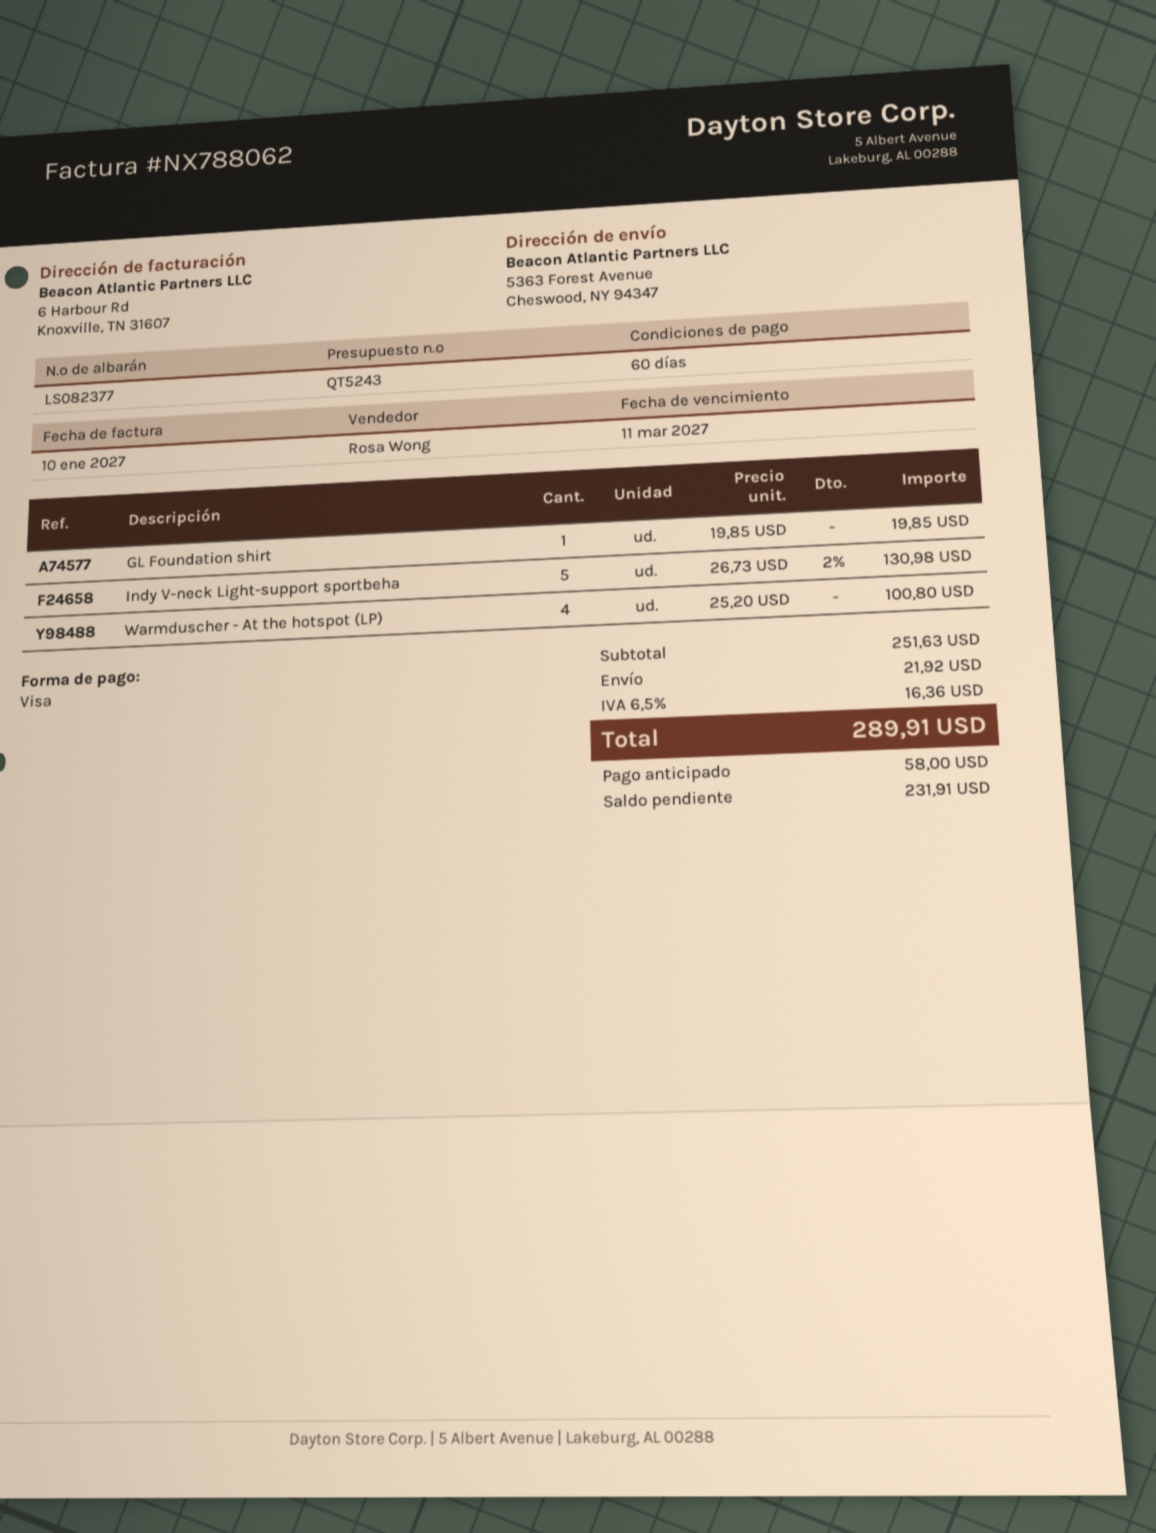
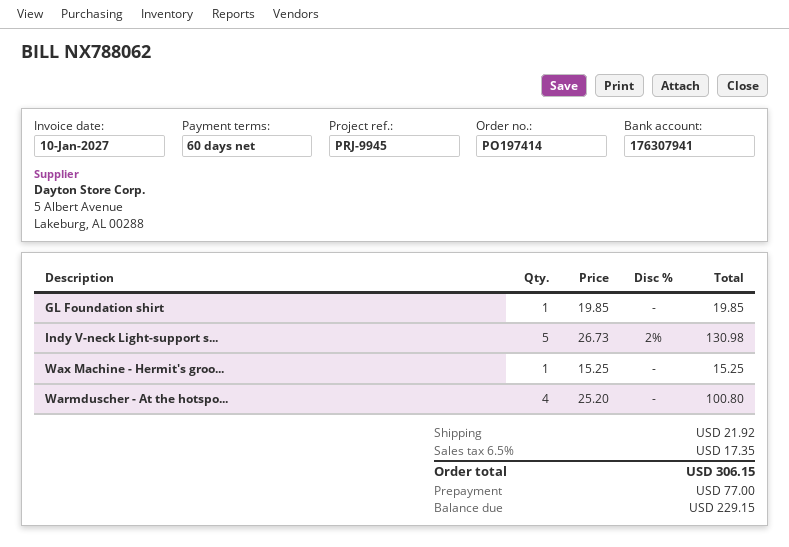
Wax Machine - Hermit's groo...: none -> 1 x 15.25 = 15.25
tax: 6.5% = 16.36 -> 6.5% = 17.35
total: 289.91 -> 306.15
deposit: 58.00 -> 77.00
balance: 231.91 -> 229.15

